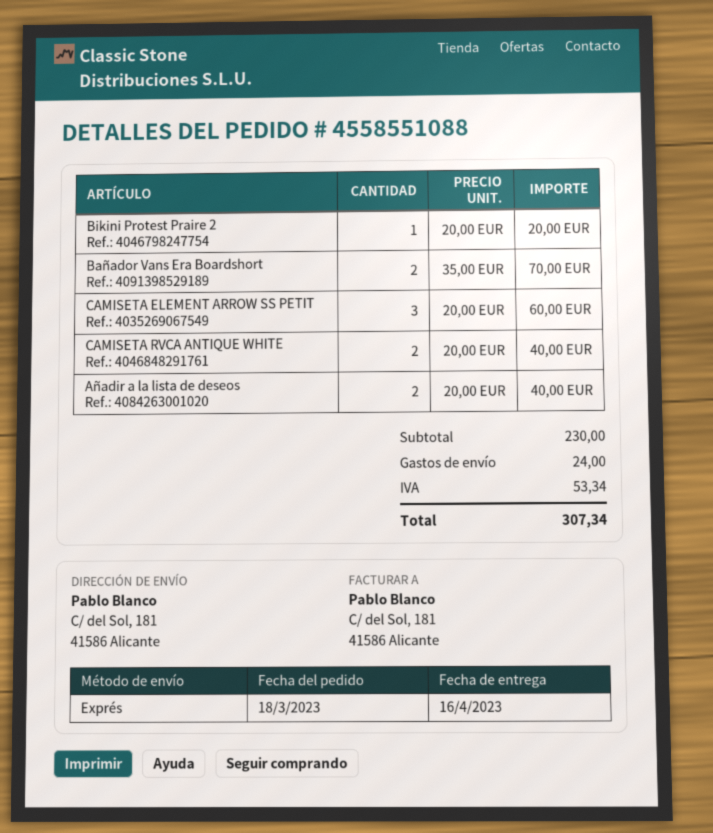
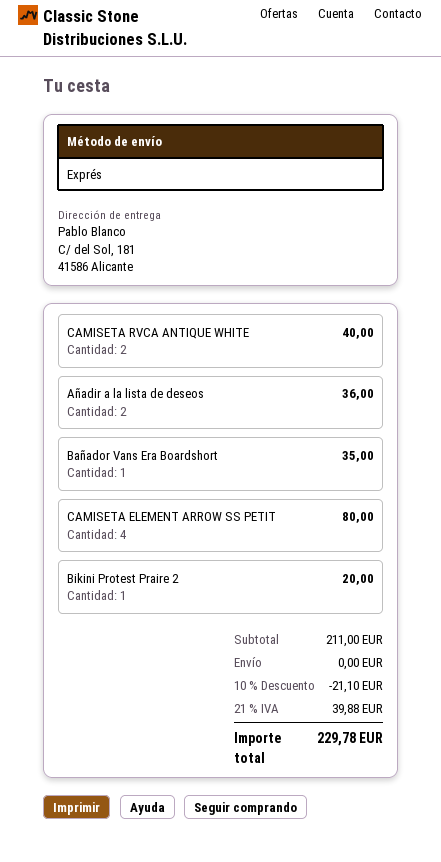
Bañador Vans Era Boardshort: 2 for 70.00 -> 1 for 35.00
CAMISETA ELEMENT ARROW SS PETIT: 3 for 60.00 -> 4 for 80.00
Añadir a la lista de deseos: 2 for 40.00 -> 2 for 36.00
subtotal: 230.00 -> 211.00
discount: none -> 10% = 21.10
shipping: 24.00 -> 0.00
tax: 53.34 -> 39.88
total: 307.34 -> 229.78

